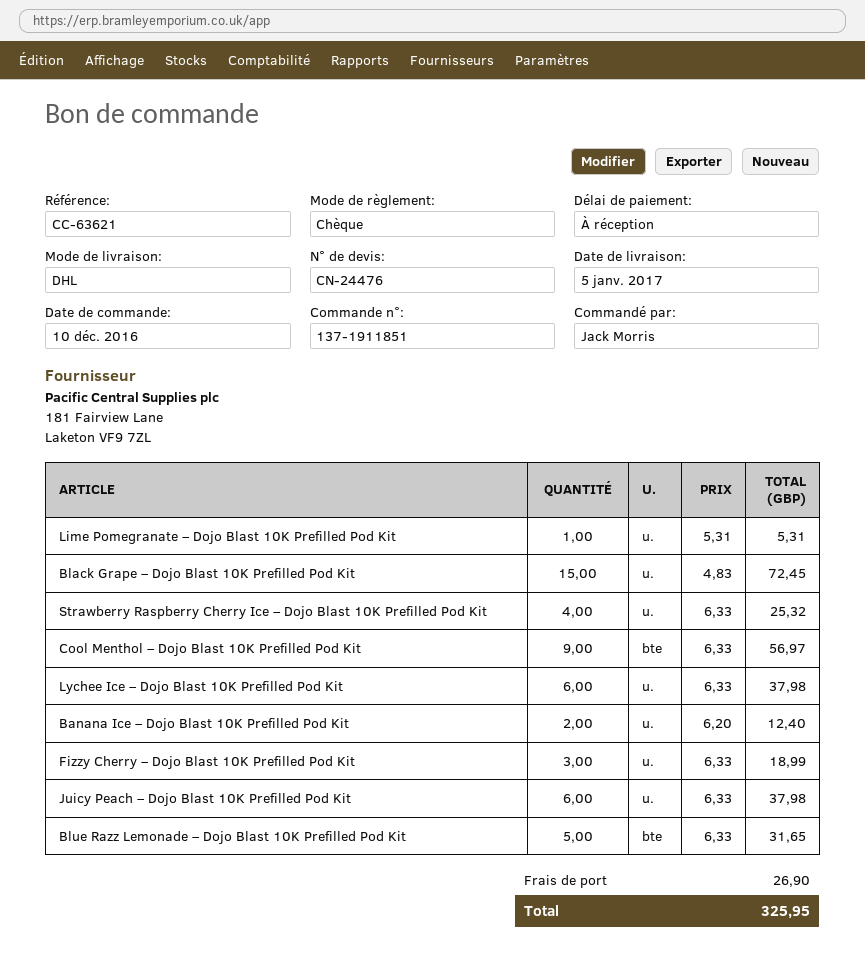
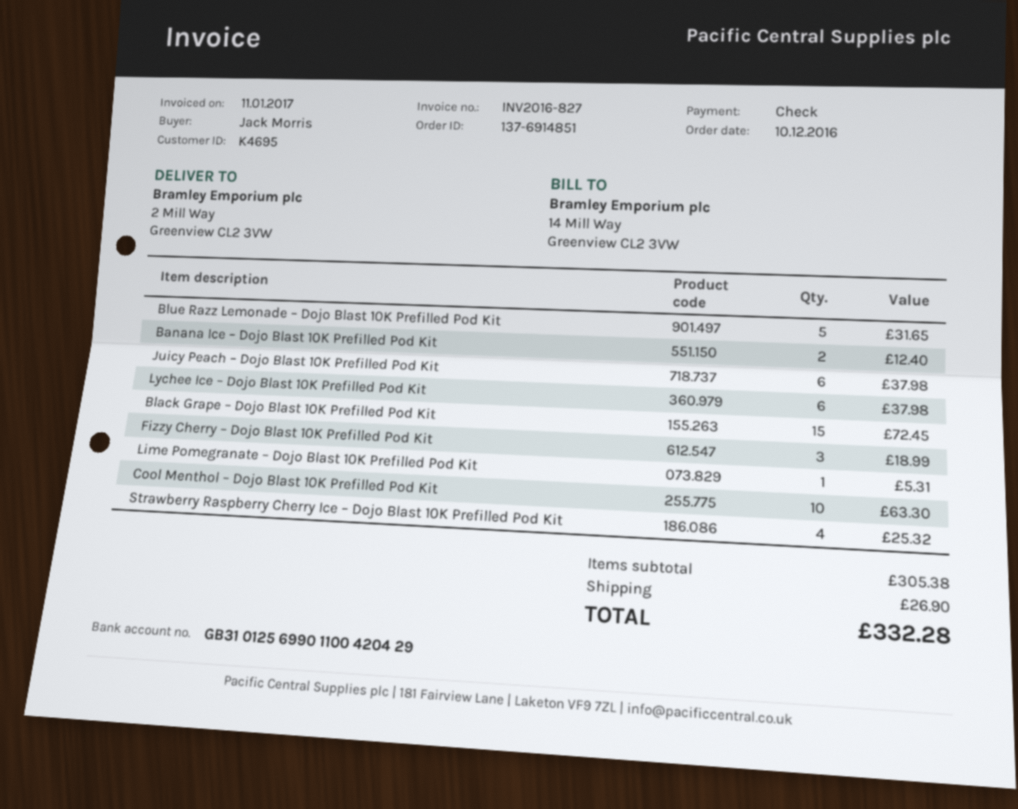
order number: 137-1911851 -> 137-6914851
Cool Menthol – Dojo Blast 10K Prefilled Pod Kit: 9 for 56.97 -> 10 for 63.30
total: 325.95 -> 332.28

